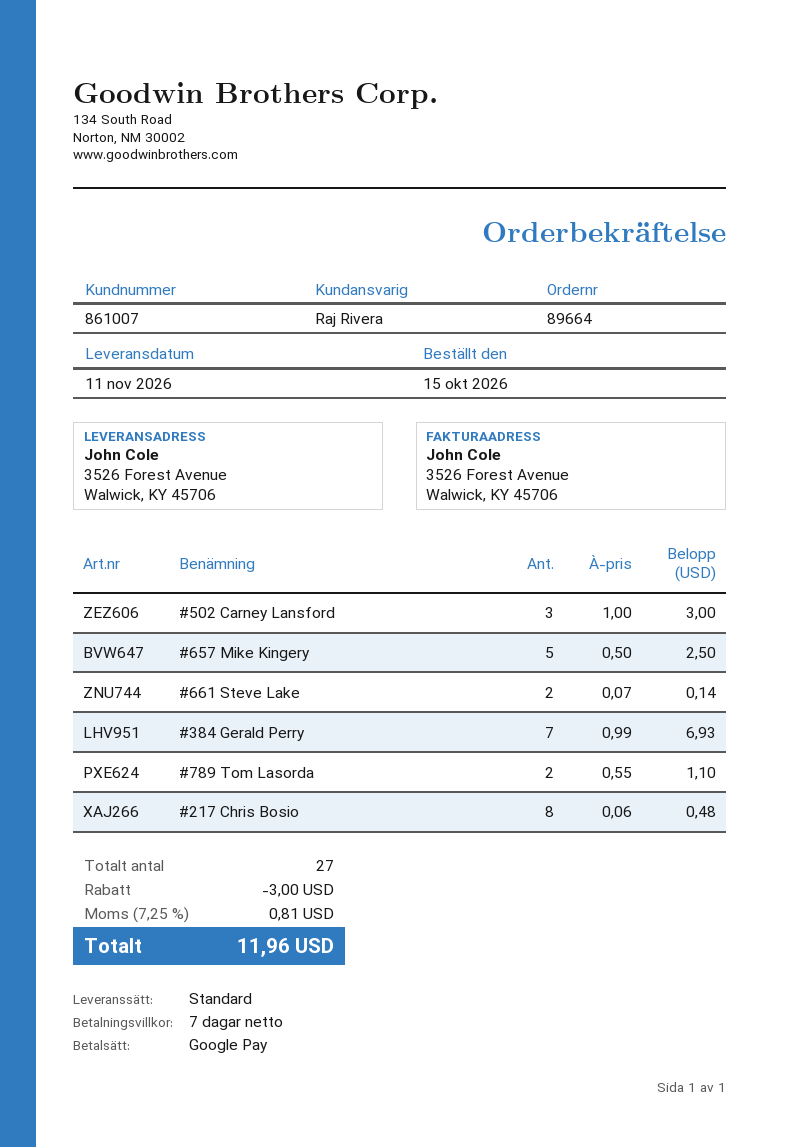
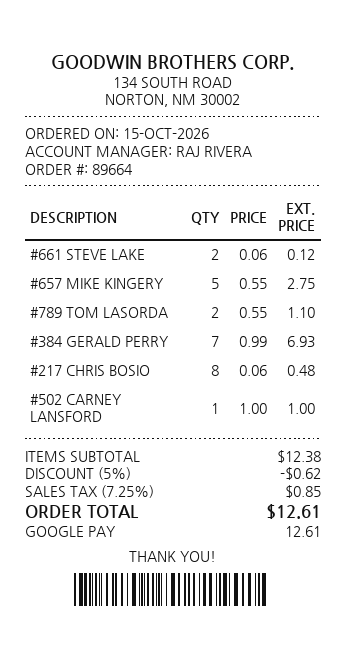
#502 Carney Lansford: 3 x 1.00 = 3.00 -> 1 x 1.00 = 1.00
#657 Mike Kingery: 5 x 0.50 = 2.50 -> 5 x 0.55 = 2.75
#661 Steve Lake: 2 x 0.07 = 0.14 -> 2 x 0.06 = 0.12
discount: 3.00 -> 0.62
tax: 7.25% = 0.81 -> 7.25% = 0.85
total: 11.96 -> 12.61

